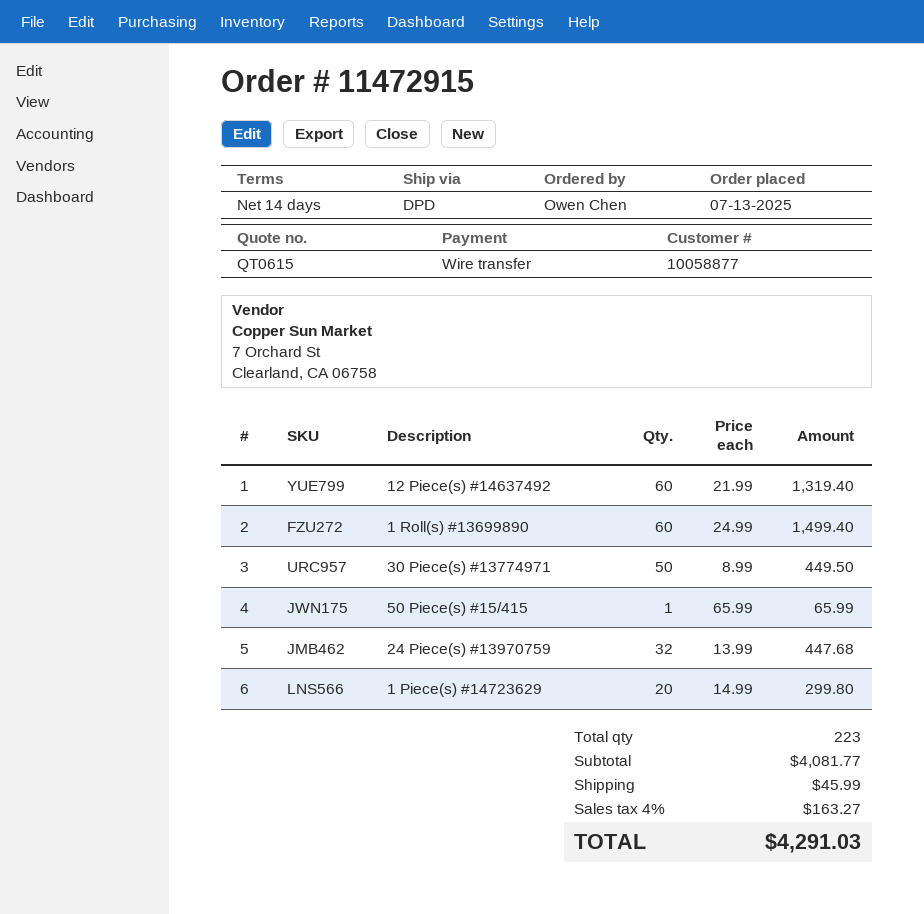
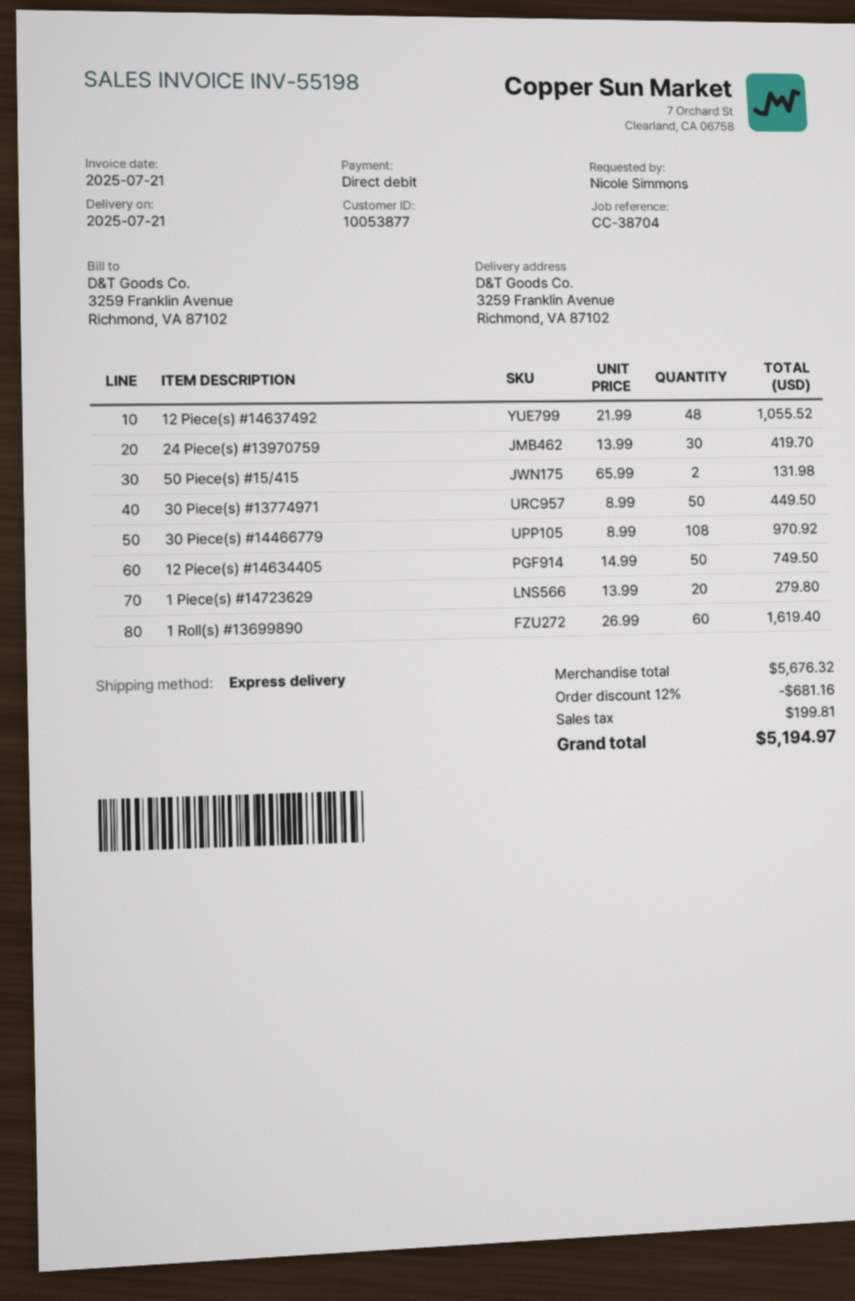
customer number: 10058877 -> 10053877
ordered by: Owen Chen -> Nicole Simmons
payment method: bank transfer -> direct debit
shipping method: DPD -> express
12 Piece(s) #14637492: 60 x 21.99 = 1319.40 -> 48 x 21.99 = 1055.52
1 Roll(s) #13699890: 60 x 24.99 = 1499.40 -> 60 x 26.99 = 1619.40
50 Piece(s) #15/415: 1 x 65.99 = 65.99 -> 2 x 65.99 = 131.98
24 Piece(s) #13970759: 32 x 13.99 = 447.68 -> 30 x 13.99 = 419.70
1 Piece(s) #14723629: 20 x 14.99 = 299.80 -> 20 x 13.99 = 279.80
30 Piece(s) #14466779: none -> 108 x 8.99 = 970.92
12 Piece(s) #14634405: none -> 50 x 14.99 = 749.50
subtotal: 4081.77 -> 5676.32
discount: none -> 12% = 681.16
shipping: 45.99 -> none
tax: 163.27 -> 199.81
total: 4291.03 -> 5194.97

